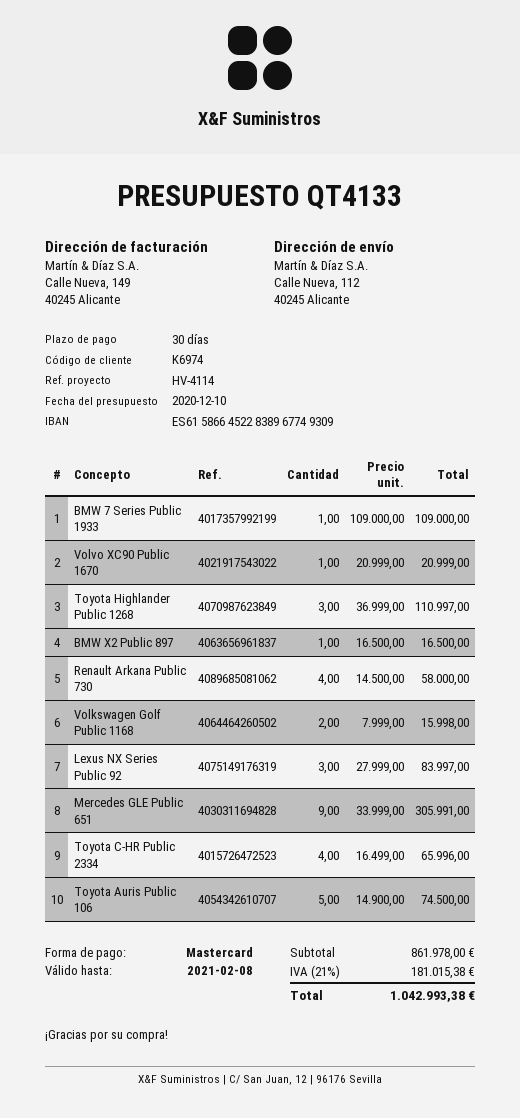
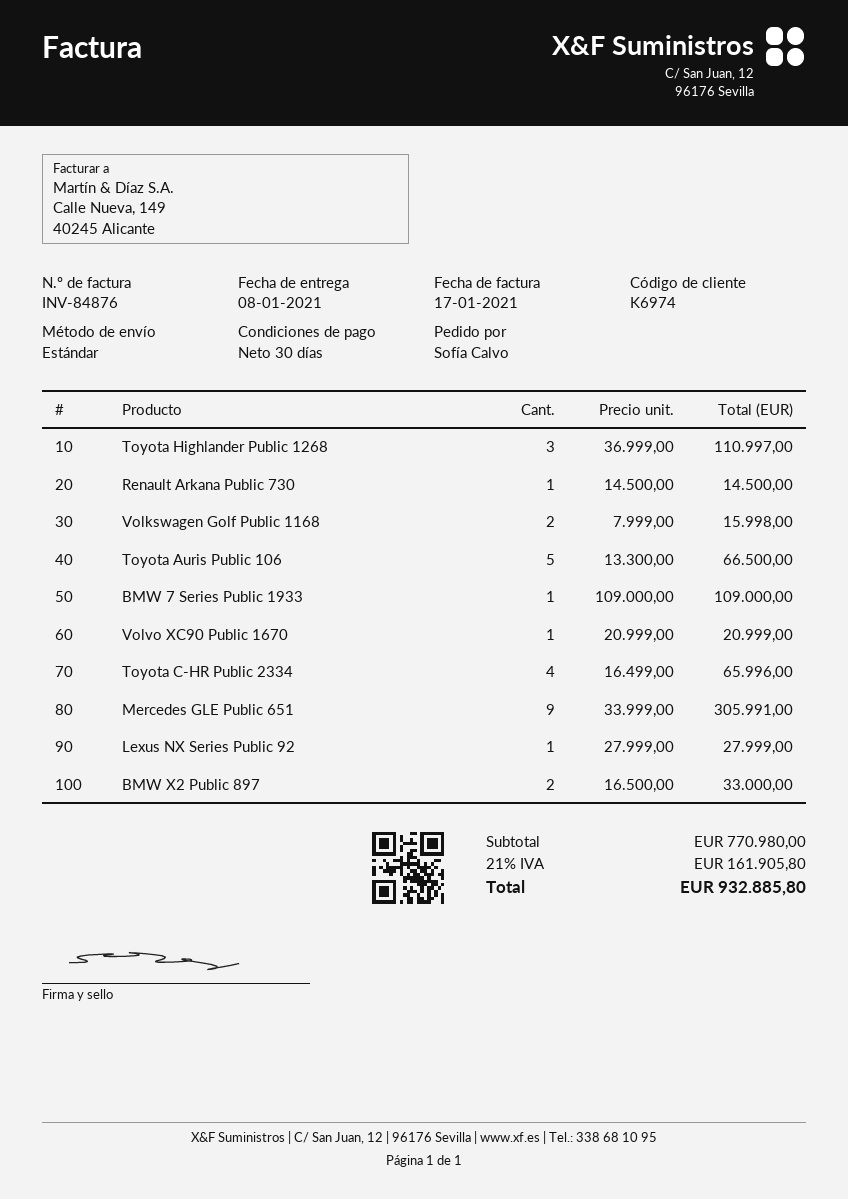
BMW X2 Public 897: 1 x 16500.00 = 16500.00 -> 2 x 16500.00 = 33000.00
Renault Arkana Public 730: 4 x 14500.00 = 58000.00 -> 1 x 14500.00 = 14500.00
Lexus NX Series Public 92: 3 x 27999.00 = 83997.00 -> 1 x 27999.00 = 27999.00
Toyota Auris Public 106: 5 x 14900.00 = 74500.00 -> 5 x 13300.00 = 66500.00
subtotal: 861978.00 -> 770980.00
tax: 21% = 181015.38 -> 21% = 161905.80
total: 1042993.38 -> 932885.80

